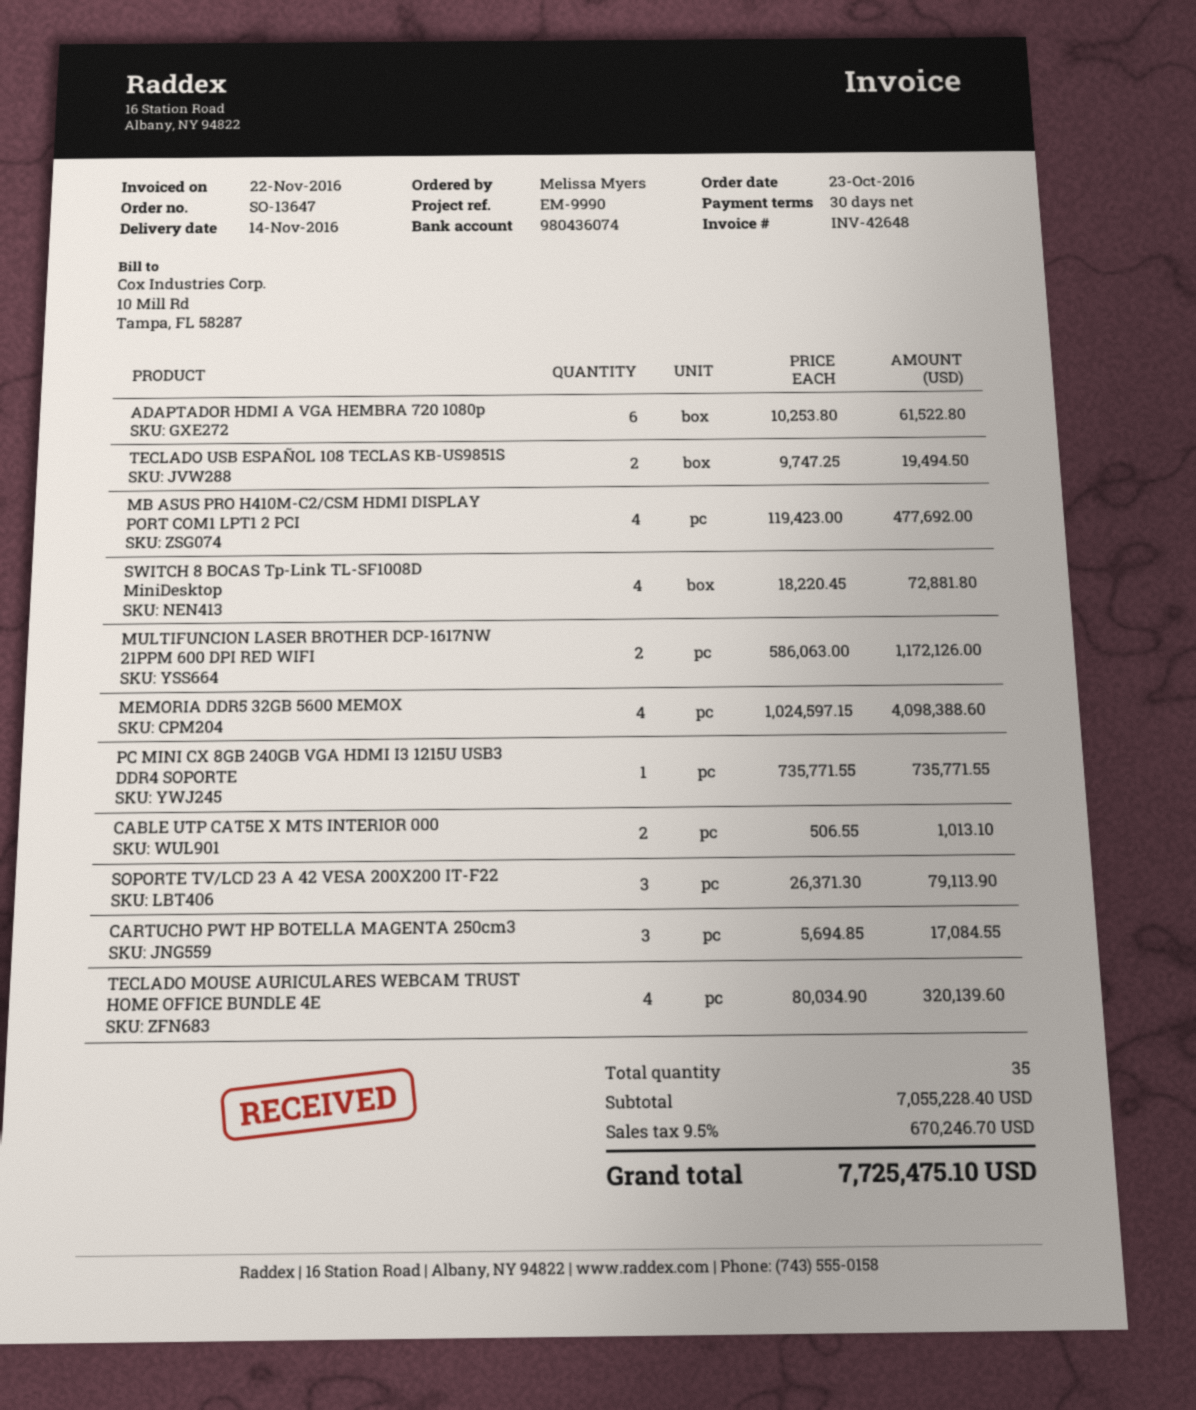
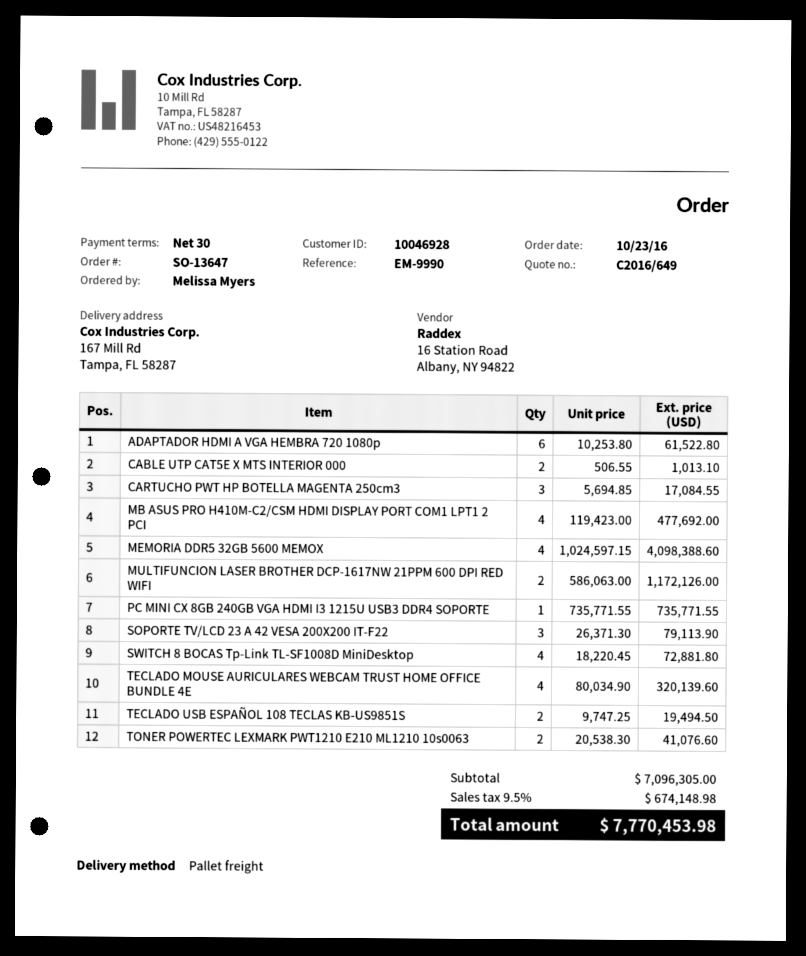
TONER POWERTEC LEXMARK PWT1210 E210 ML1210 10s0063: none -> 2 x 20538.30 = 41076.60
subtotal: 7055228.40 -> 7096305.00
tax: 9.5% = 670246.70 -> 9.5% = 674148.98
total: 7725475.10 -> 7770453.98

